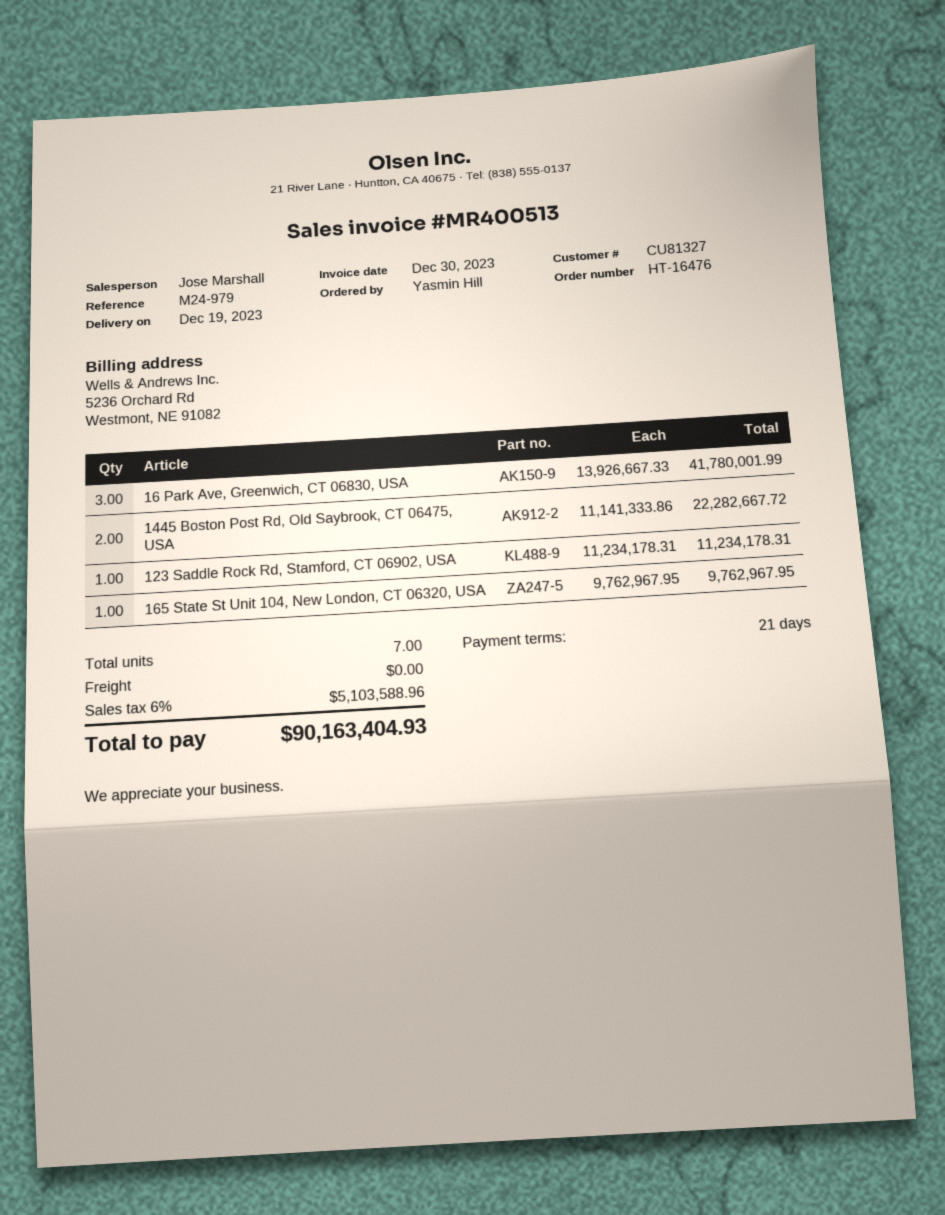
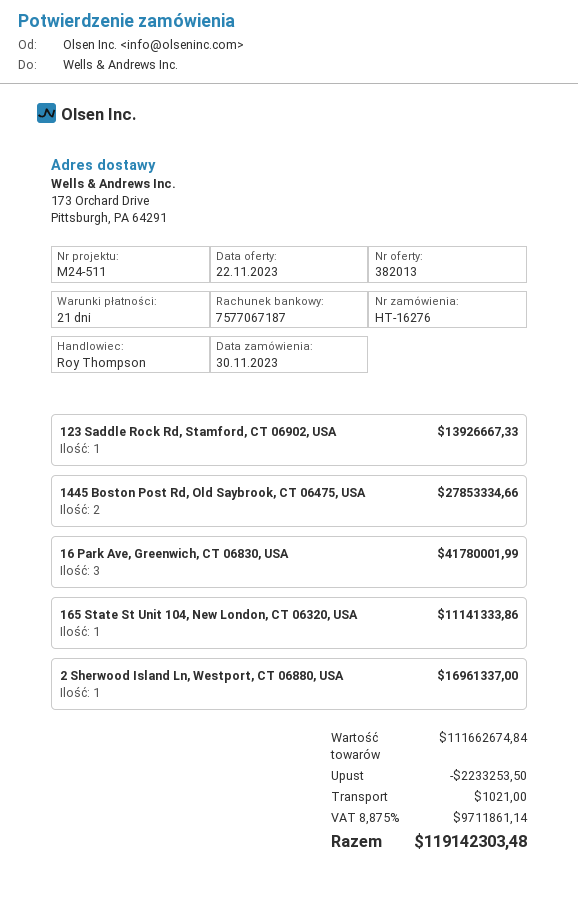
order number: HT-16476 -> HT-16276
reference: M24-979 -> M24-511
sales rep: Jose Marshall -> Roy Thompson
1445 Boston Post Rd, Old Saybrook, CT 06475, USA: 2 for 22282667.72 -> 2 for 27853334.66
123 Saddle Rock Rd, Stamford, CT 06902, USA: 1 for 11234178.31 -> 1 for 13926667.33
165 State St Unit 104, New London, CT 06320, USA: 1 for 9762967.95 -> 1 for 11141333.86
2 Sherwood Island Ln, Westport, CT 06880, USA: none -> 1 for 16961337.00
discount: none -> 2233253.50
shipping: 0.00 -> 1021.00
tax: 6% = 5103588.96 -> 8.875% = 9711861.14
total: 90163404.93 -> 119142303.48

